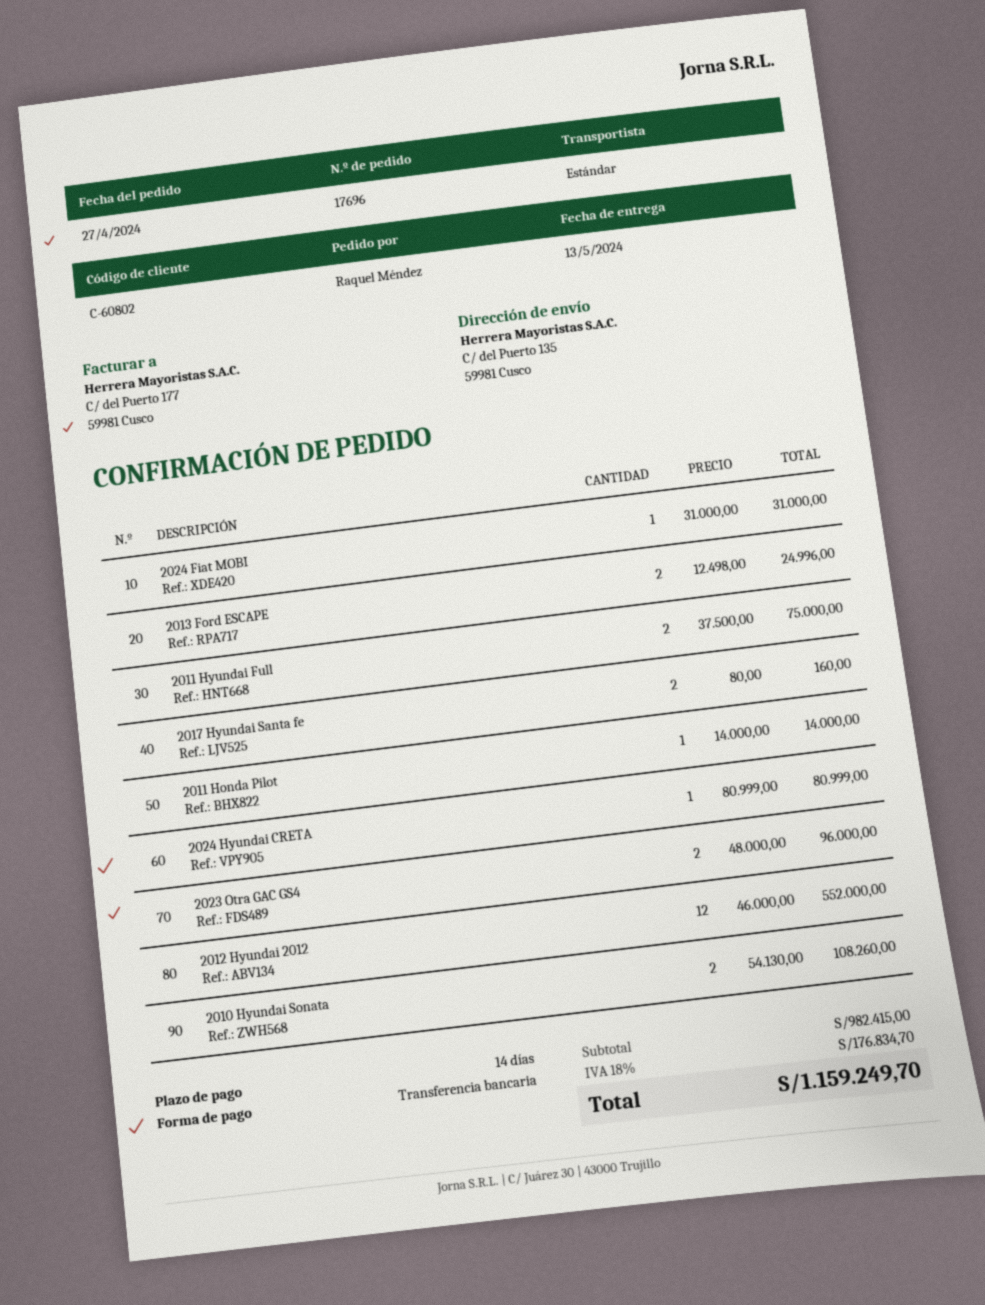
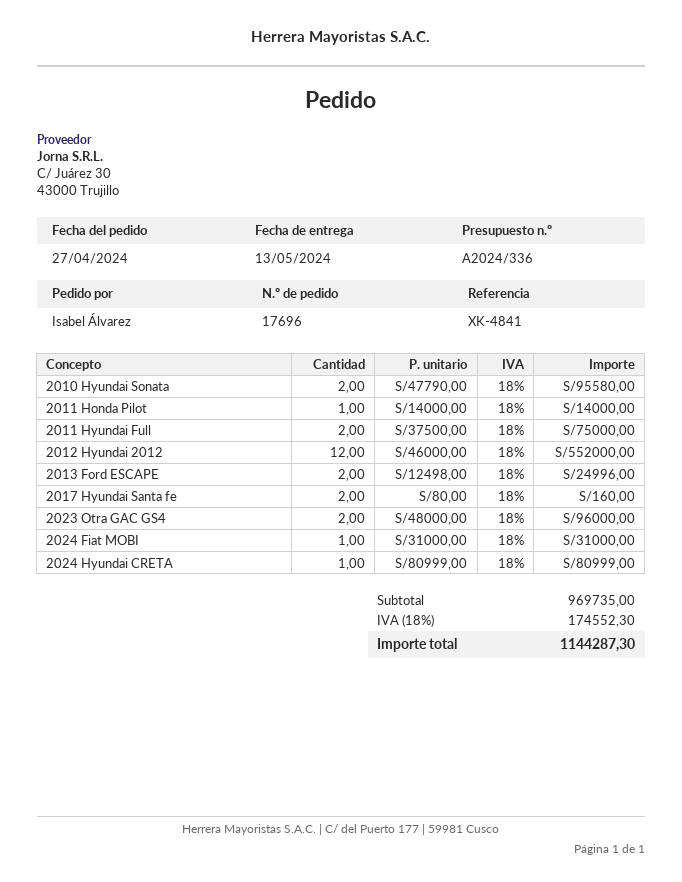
ordered by: Raquel Méndez -> Isabel Álvarez
2010 Hyundai Sonata: 2 x 54130.00 = 108260.00 -> 2 x 47790.00 = 95580.00
subtotal: 982415.00 -> 969735.00
tax: 18% = 176834.70 -> 18% = 174552.30
total: 1159249.70 -> 1144287.30

